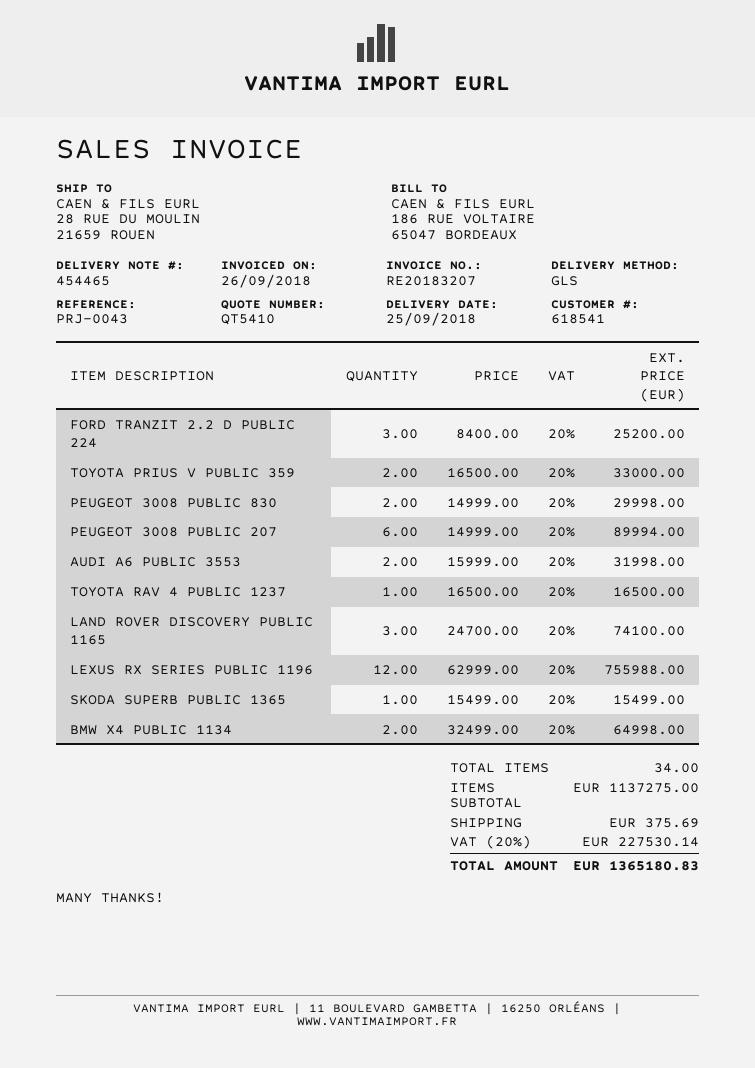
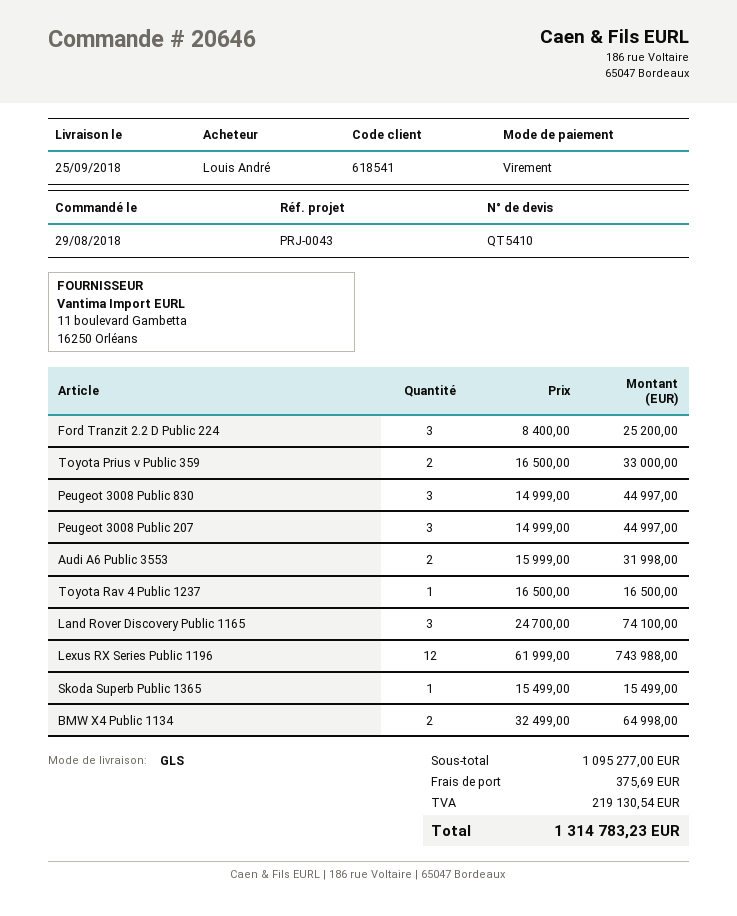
PEUGEOT 3008 PUBLIC 830: 2 x 14999.00 = 29998.00 -> 3 x 14999.00 = 44997.00
PEUGEOT 3008 PUBLIC 207: 6 x 14999.00 = 89994.00 -> 3 x 14999.00 = 44997.00
LEXUS RX SERIES PUBLIC 1196: 12 x 62999.00 = 755988.00 -> 12 x 61999.00 = 743988.00
subtotal: 1137275.00 -> 1095277.00
tax: 227530.14 -> 219130.54
total: 1365180.83 -> 1314783.23

